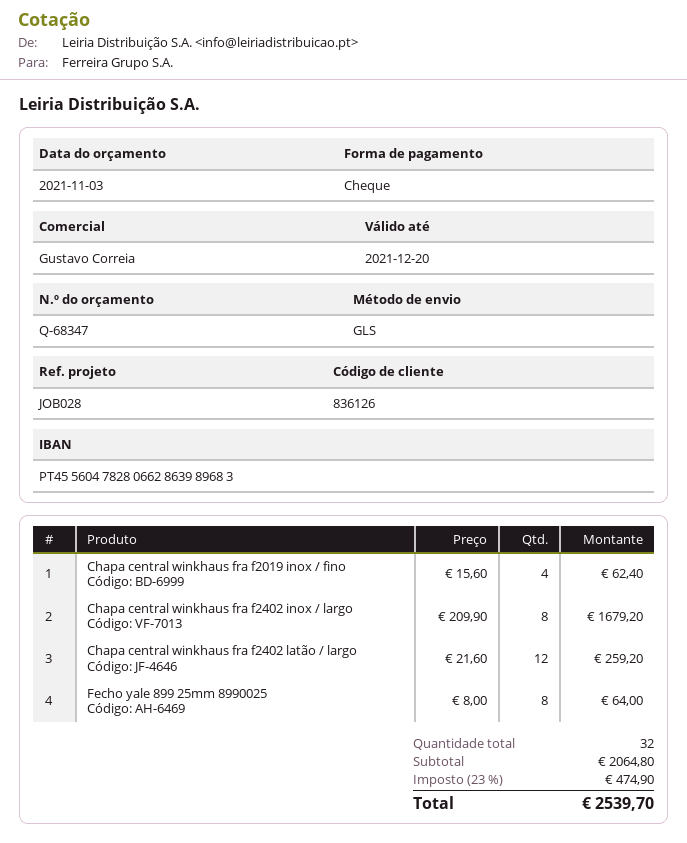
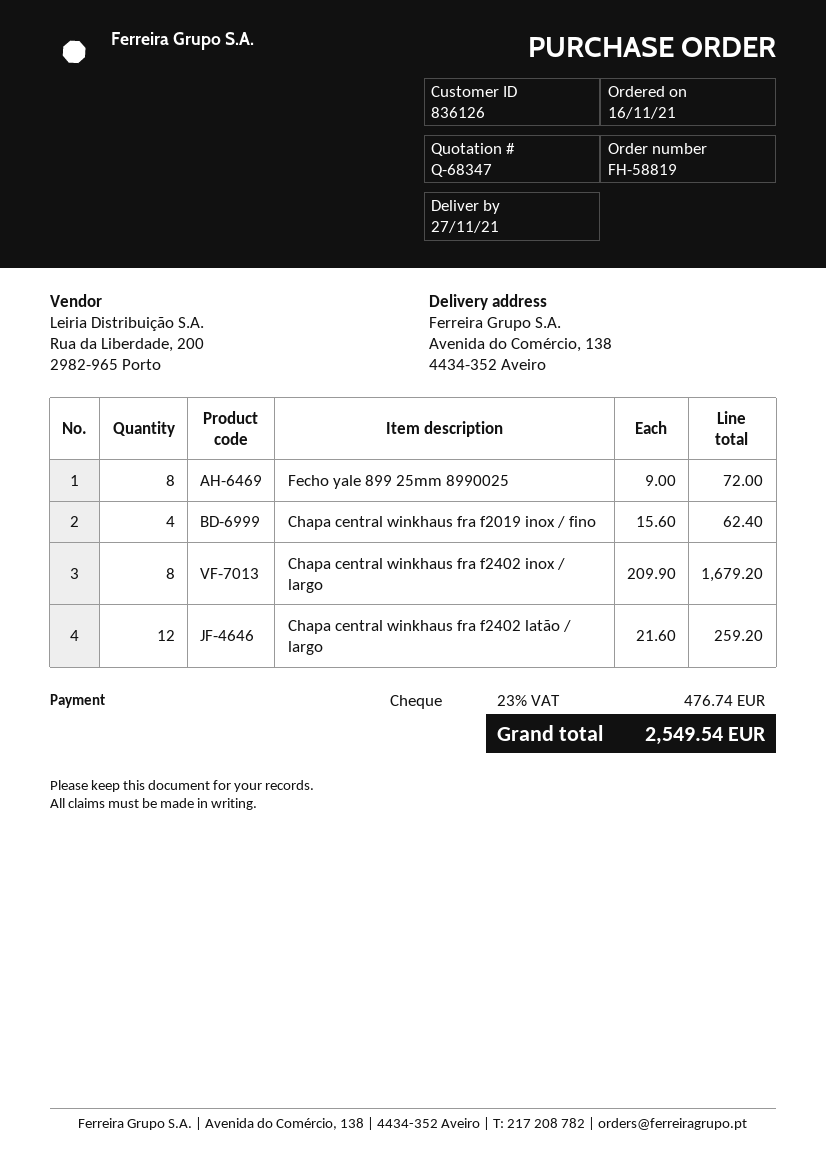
Fecho yale 899 25mm 8990025: 8 x 8.00 = 64.00 -> 8 x 9.00 = 72.00
tax: 23% = 474.90 -> 23% = 476.74
total: 2539.70 -> 2549.54

